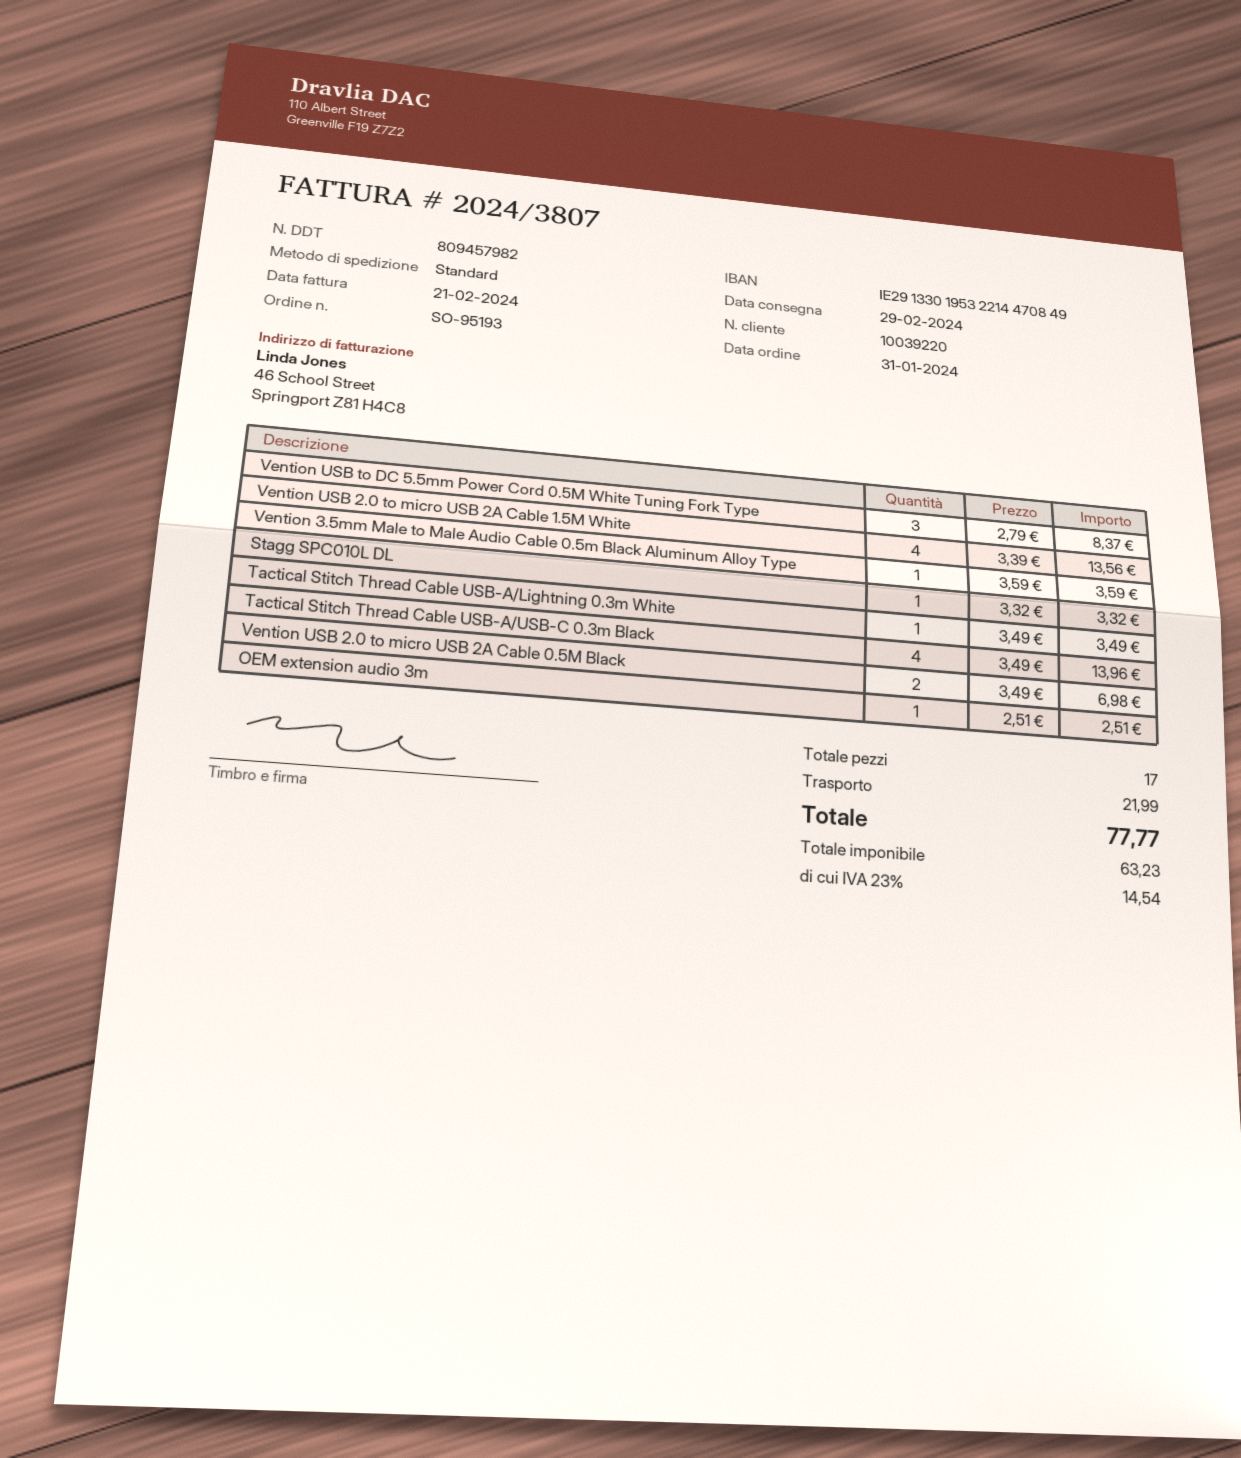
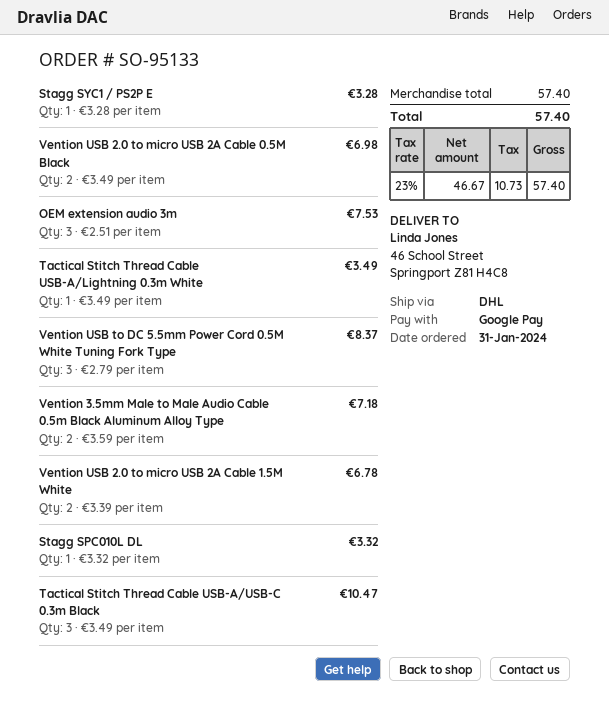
order number: SO-95193 -> SO-95133
shipping method: standard -> DHL
Vention USB 2.0 to micro USB 2A Cable 1.5M White: 4 x 3.39 = 13.56 -> 2 x 3.39 = 6.78
Vention 3.5mm Male to Male Audio Cable 0.5m Black Aluminum Alloy Type: 1 x 3.59 = 3.59 -> 2 x 3.59 = 7.18
Tactical Stitch Thread Cable USB-A/USB-C 0.3m Black: 4 x 3.49 = 13.96 -> 3 x 3.49 = 10.47
OEM extension audio 3m: 1 x 2.51 = 2.51 -> 3 x 2.51 = 7.53
Stagg SYC1 / PS2P E: none -> 1 x 3.28 = 3.28
shipping: 21.99 -> none
net: 63.23 -> 46.67
tax: 23% = 14.54 -> 23% = 10.73
total: 77.77 -> 57.40

